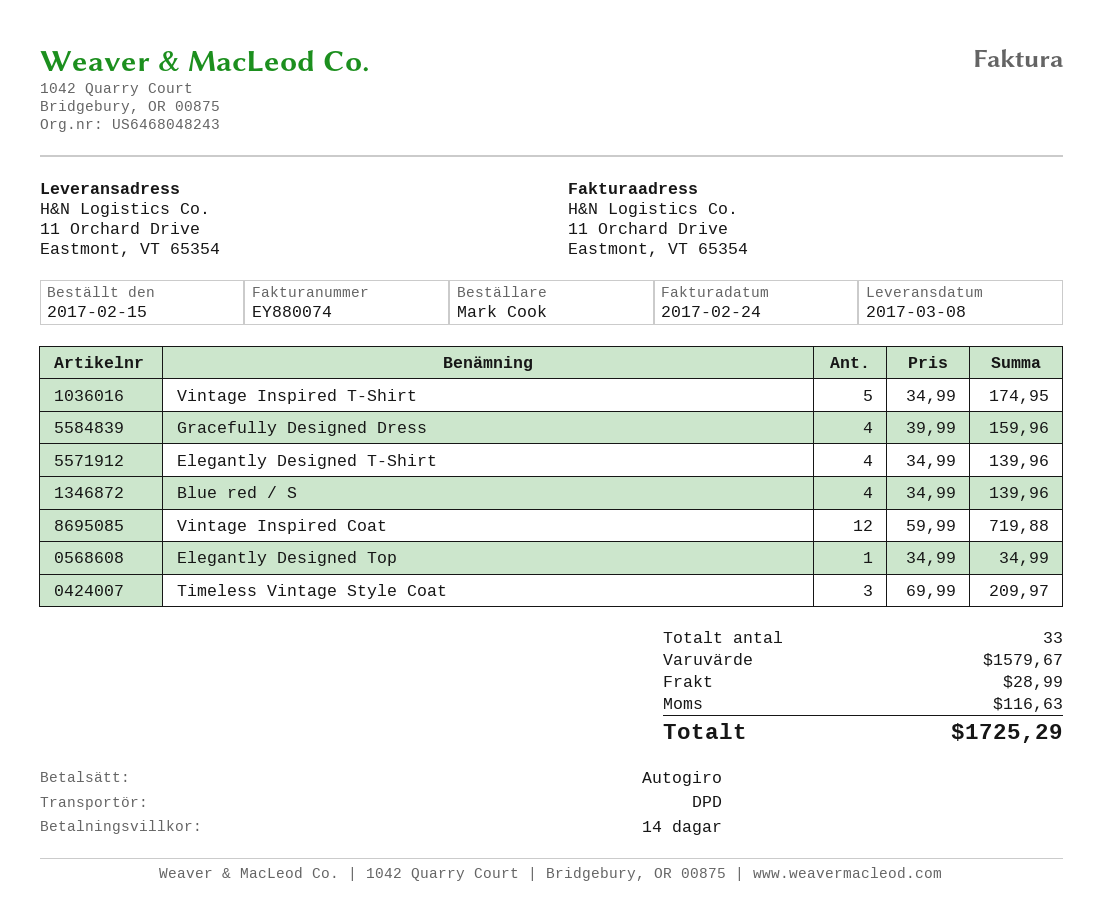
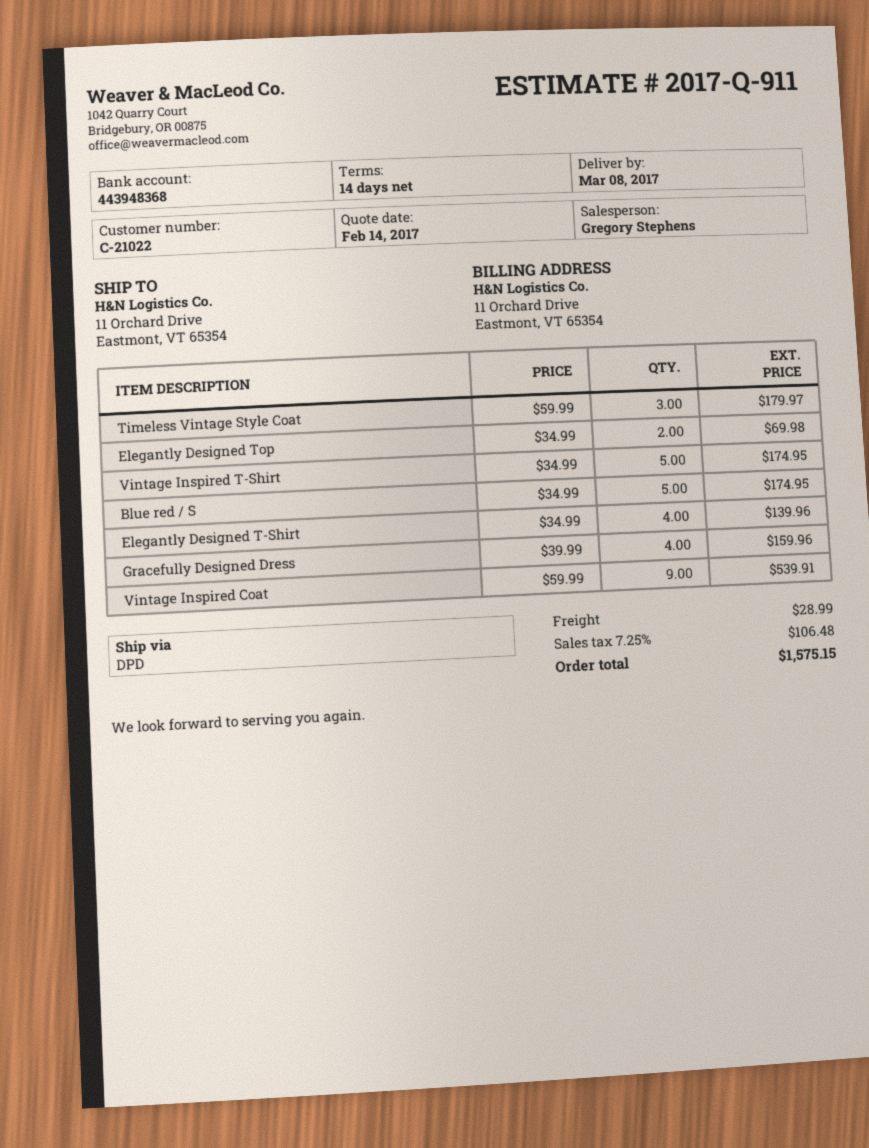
Blue red / S: 4 x 34.99 = 139.96 -> 5 x 34.99 = 174.95
Vintage Inspired Coat: 12 x 59.99 = 719.88 -> 9 x 59.99 = 539.91
Elegantly Designed Top: 1 x 34.99 = 34.99 -> 2 x 34.99 = 69.98
Timeless Vintage Style Coat: 3 x 69.99 = 209.97 -> 3 x 59.99 = 179.97
tax: 116.63 -> 106.48
total: 1725.29 -> 1575.15

